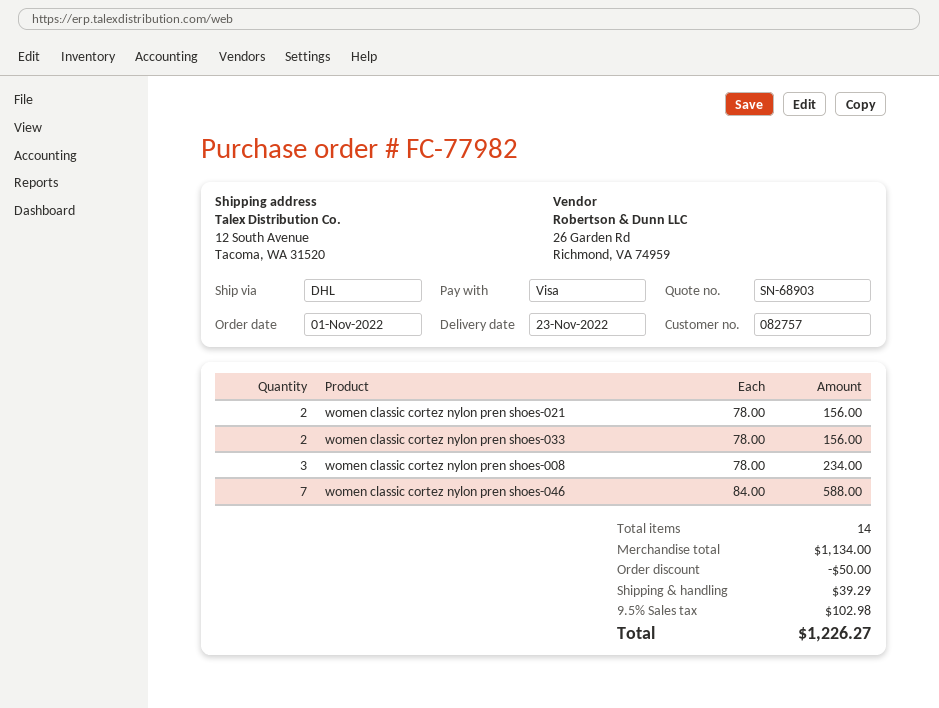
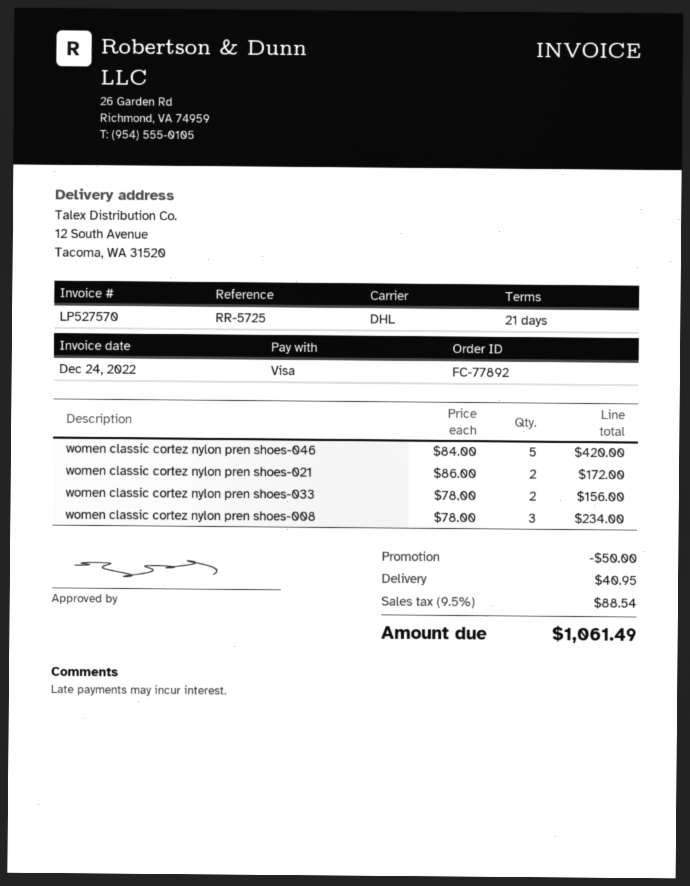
order number: FC-77982 -> FC-77892
women classic cortez nylon pren shoes-021: 2 x 78.00 = 156.00 -> 2 x 86.00 = 172.00
women classic cortez nylon pren shoes-046: 7 x 84.00 = 588.00 -> 5 x 84.00 = 420.00
shipping: 39.29 -> 40.95
tax: 9.5% = 102.98 -> 9.5% = 88.54
total: 1226.27 -> 1061.49

